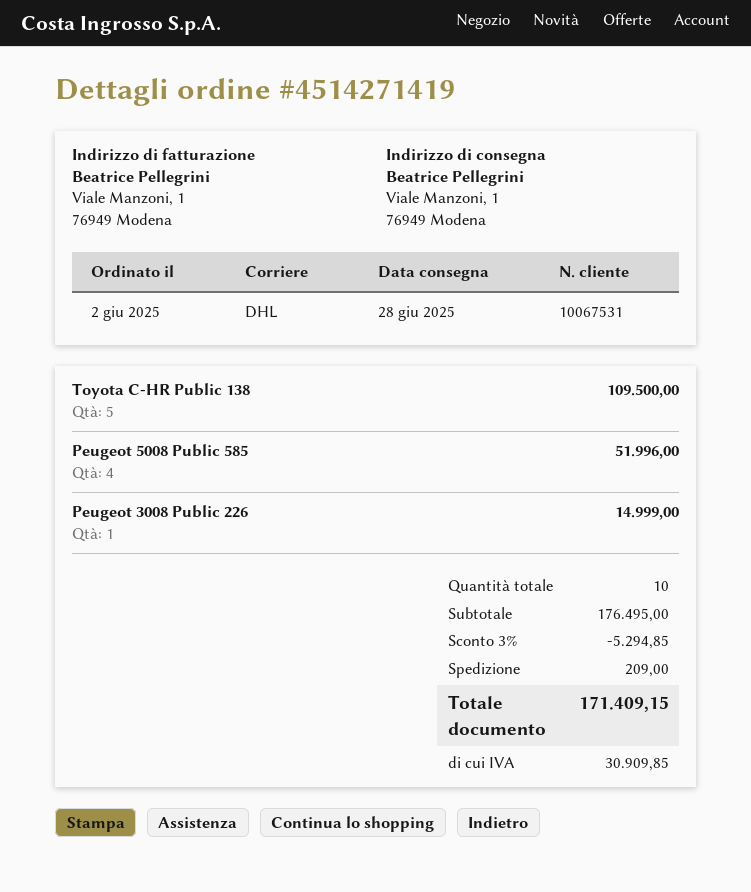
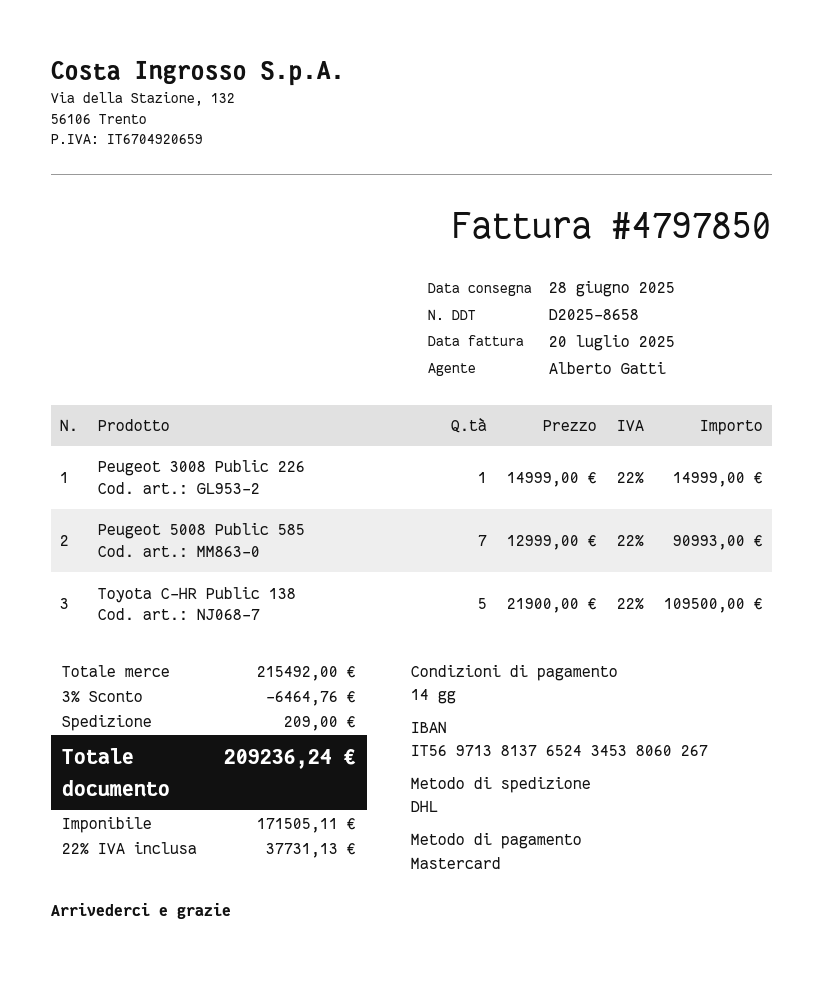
Peugeot 5008 Public 585: 4 for 51996.00 -> 7 for 90993.00
subtotal: 176495.00 -> 215492.00
discount: 3% = 5294.85 -> 3% = 6464.76
tax: 30909.85 -> 37731.13
total: 171409.15 -> 209236.24

